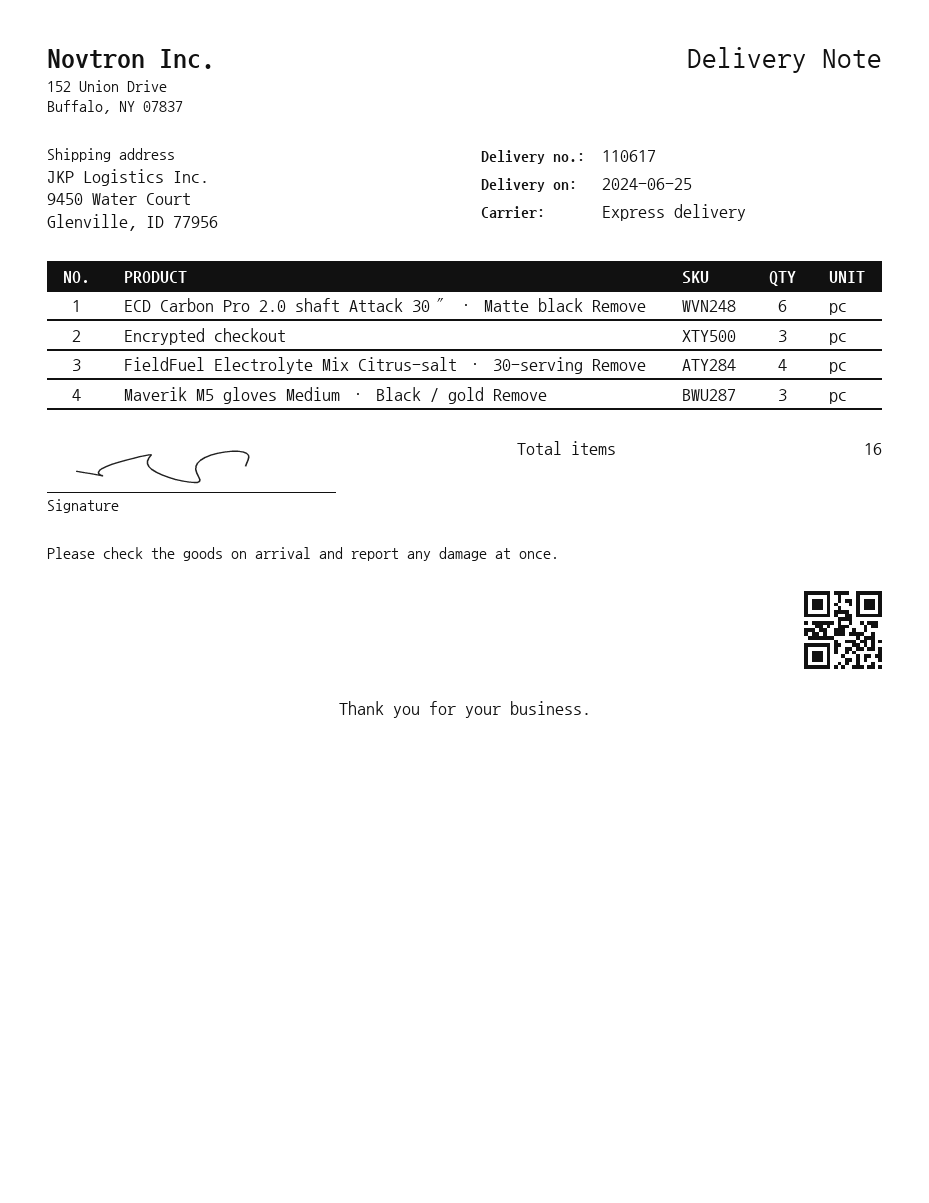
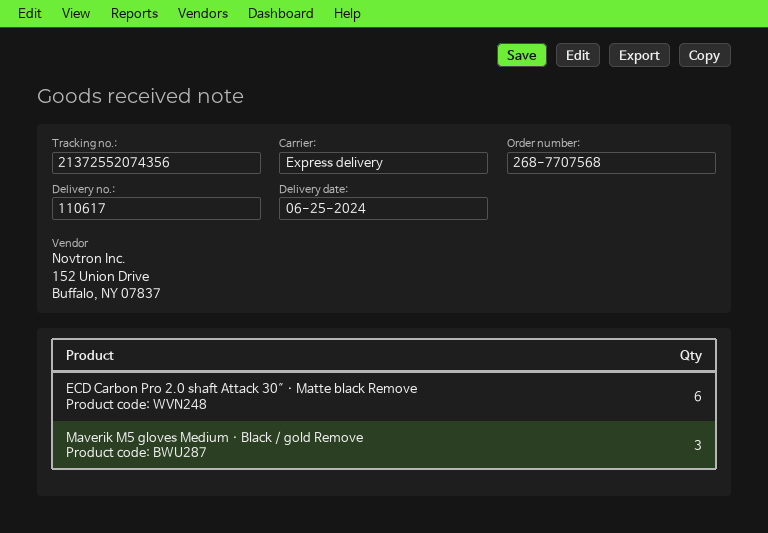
Encrypted checkout: 3 -> none
FieldFuel Electrolyte Mix Citrus-salt · 30-serving Remove: 4 -> none

